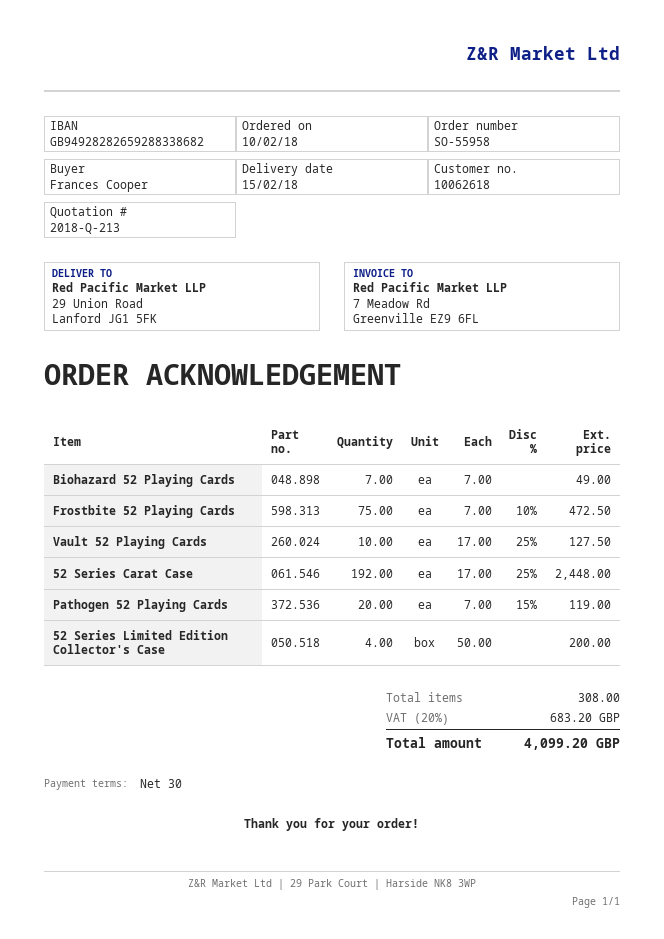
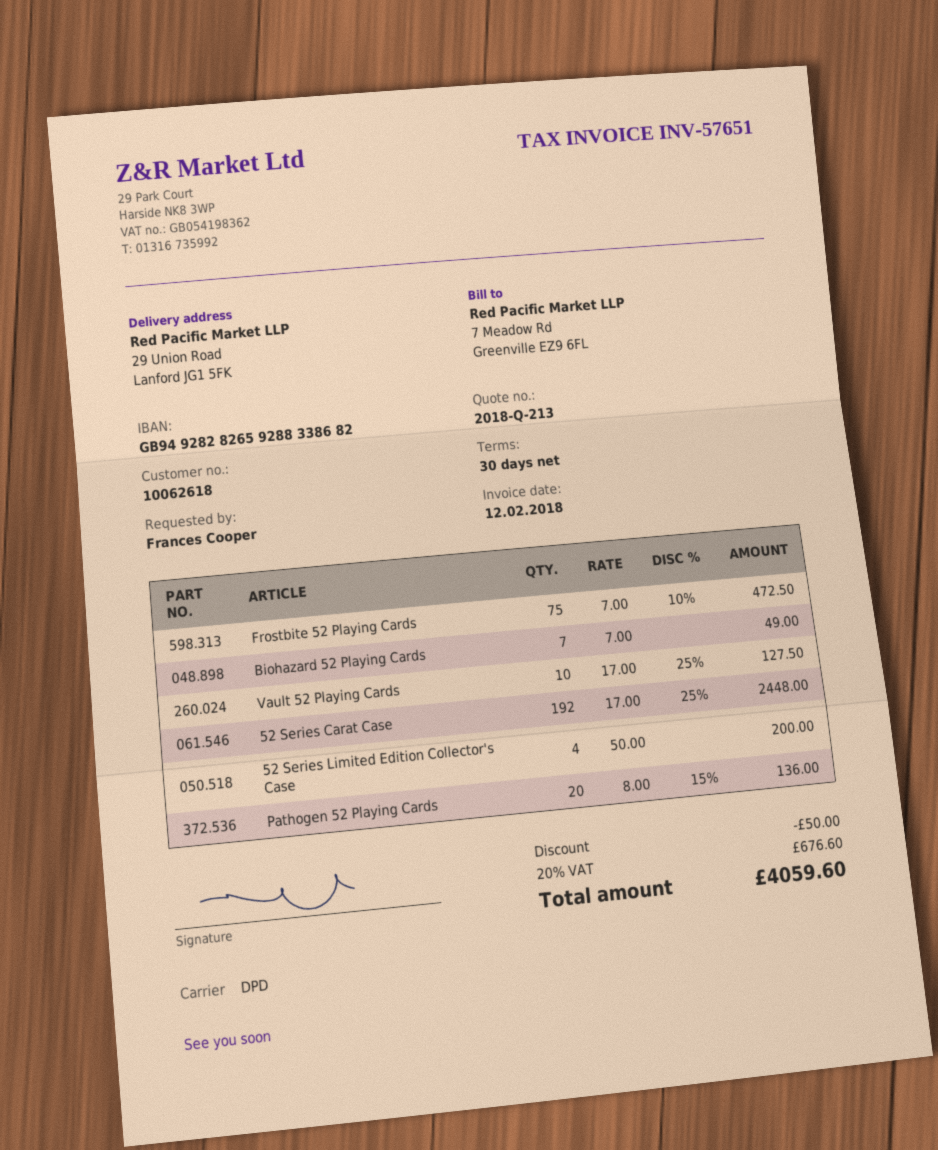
Pathogen 52 Playing Cards: 20 x 7.00 - 15% = 119.00 -> 20 x 8.00 - 15% = 136.00
discount: none -> 50.00
tax: 20% = 683.20 -> 20% = 676.60
total: 4099.20 -> 4059.60

